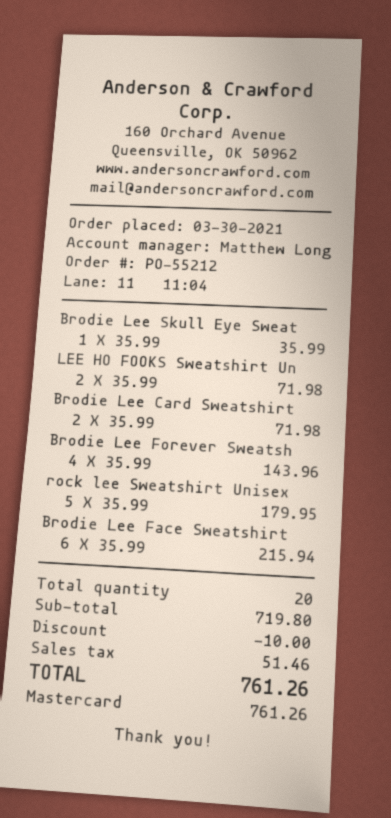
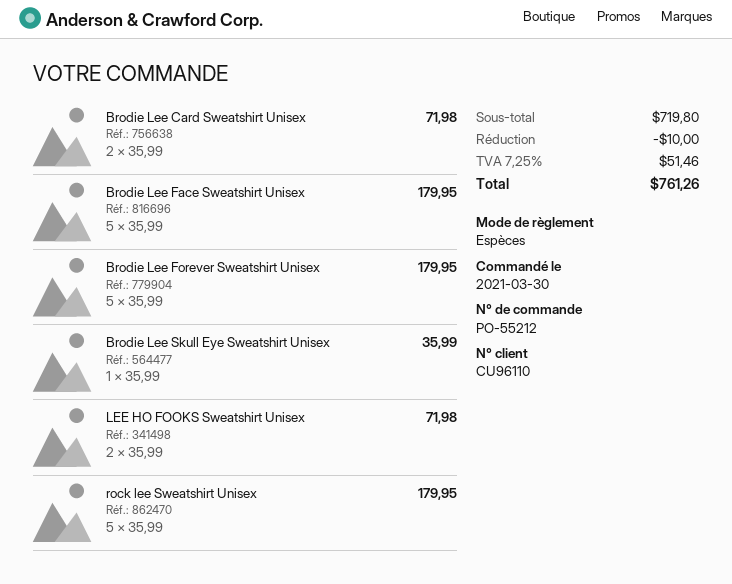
payment method: Mastercard -> cash
Brodie Lee Forever Sweatsh: 4 x 35.99 = 143.96 -> 5 x 35.99 = 179.95
Brodie Lee Face Sweatshirt: 6 x 35.99 = 215.94 -> 5 x 35.99 = 179.95

